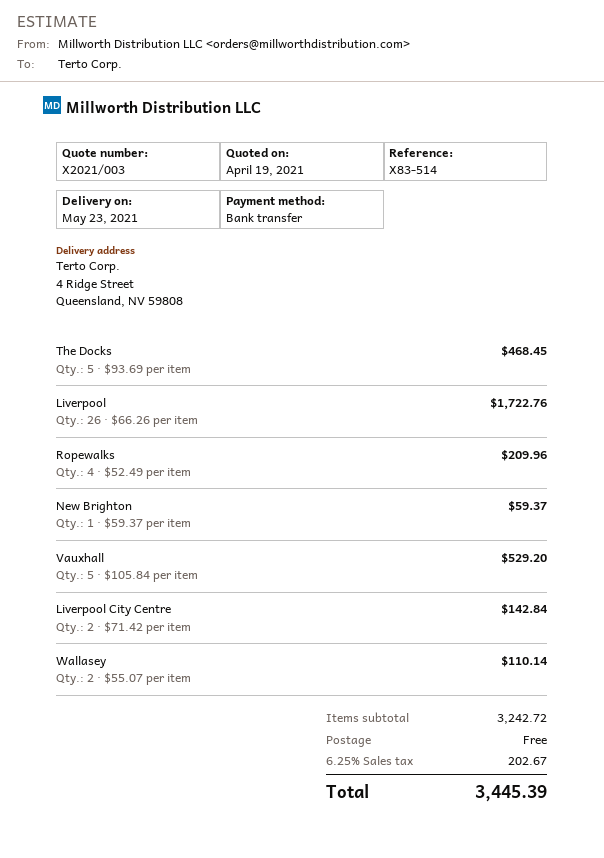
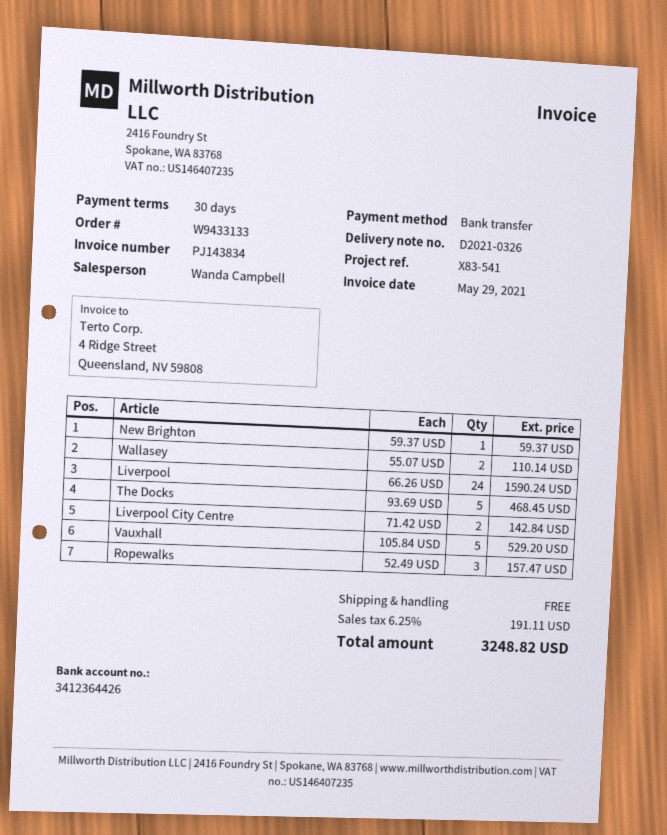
reference: X83-514 -> X83-541
Liverpool: 26 x 66.26 = 1722.76 -> 24 x 66.26 = 1590.24
Ropewalks: 4 x 52.49 = 209.96 -> 3 x 52.49 = 157.47
tax: 6.25% = 202.67 -> 6.25% = 191.11
total: 3445.39 -> 3248.82

